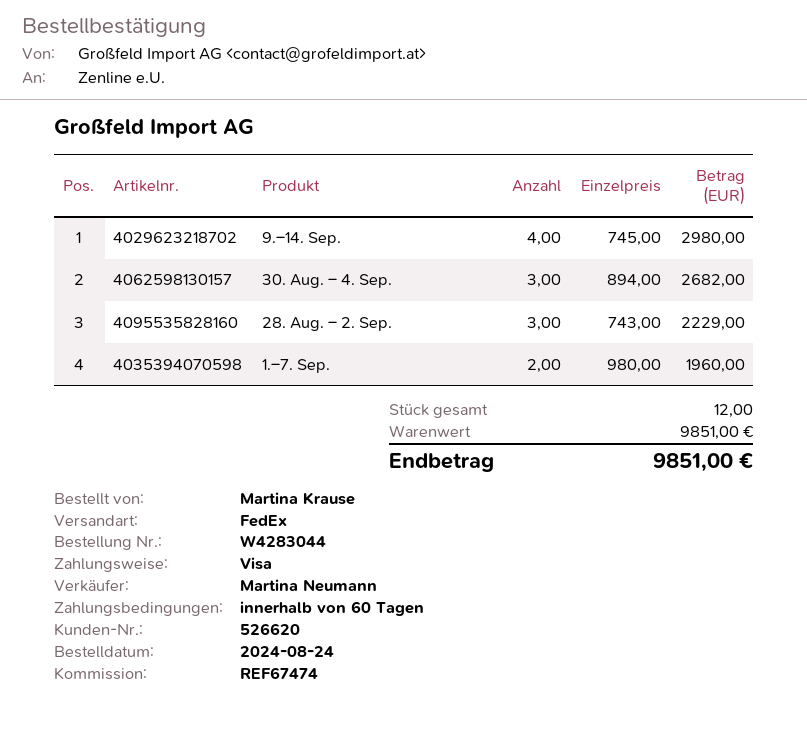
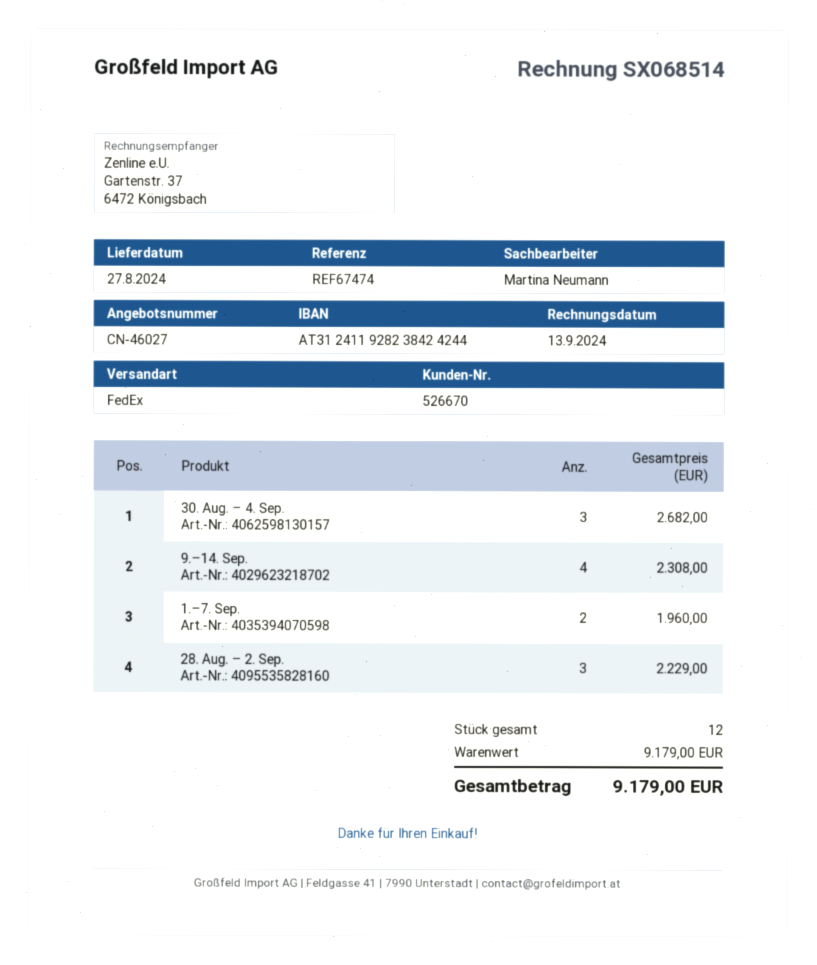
customer number: 526620 -> 526670
9.–14. Sep.: 4 for 2980.00 -> 4 for 2308.00
subtotal: 9851.00 -> 9179.00
total: 9851.00 -> 9179.00

